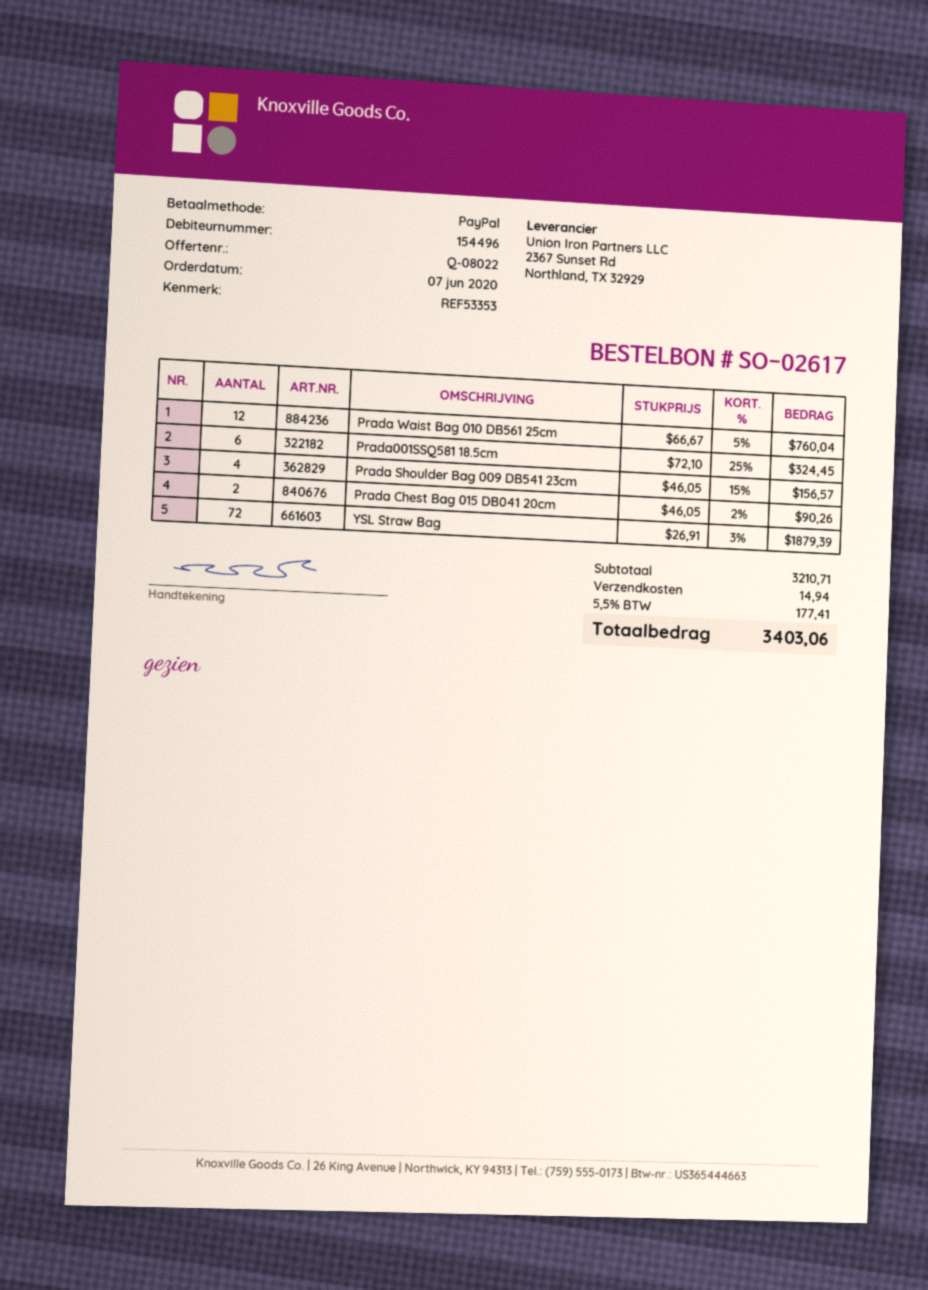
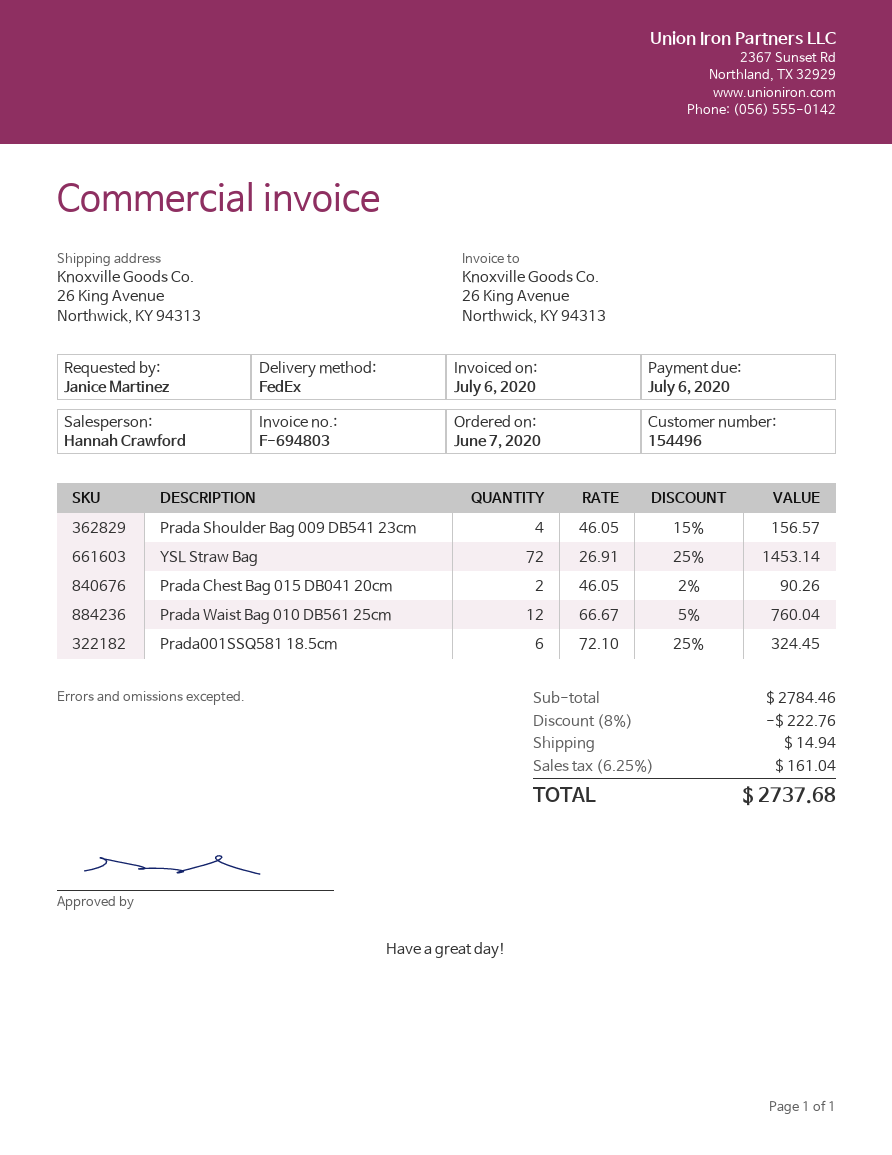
YSL Straw Bag: 72 x 26.91 - 3% = 1879.39 -> 72 x 26.91 - 25% = 1453.14
subtotal: 3210.71 -> 2784.46
discount: none -> 8% = 222.76
tax: 5.5% = 177.41 -> 6.25% = 161.04
total: 3403.06 -> 2737.68

